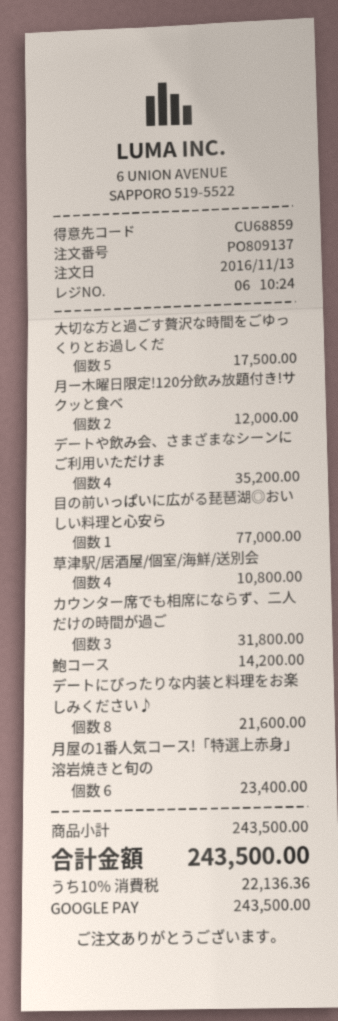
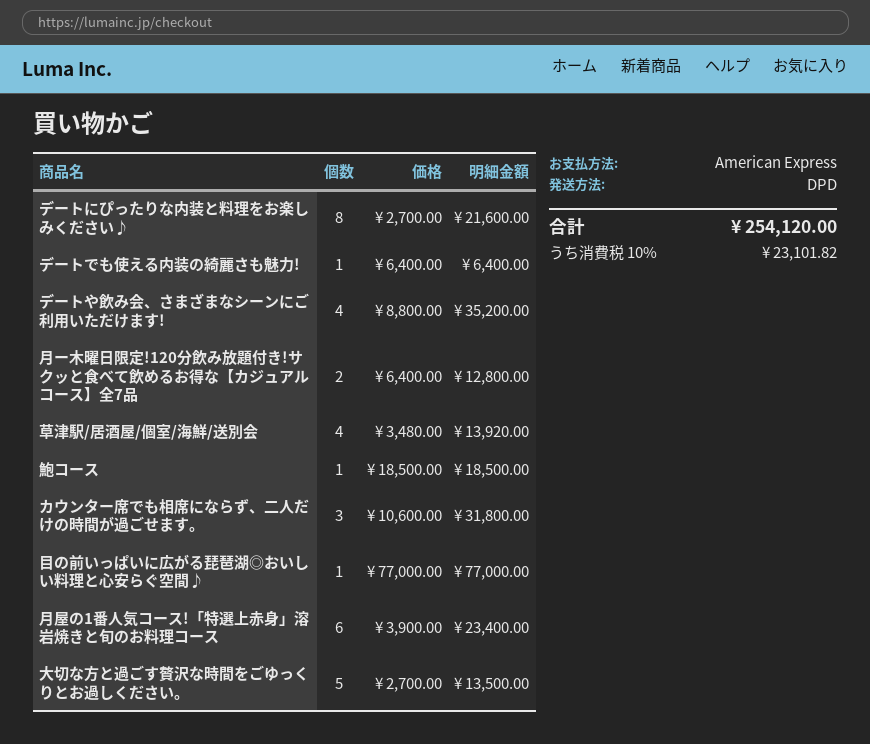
payment method: Google Pay -> American Express
大切な方と過ごす贅沢な時間をごゆっくりとお過しくだ: 5 for 17500.00 -> 5 for 13500.00
月ー木曜日限定!120分飲み放題付き!サクッと食べ: 2 for 12000.00 -> 2 for 12800.00
草津駅/居酒屋/個室/海鮮/送別会: 4 for 10800.00 -> 4 for 13920.00
鮑コース: 1 for 14200.00 -> 1 for 18500.00
デートでも使える内装の綺麗さも魅力!: none -> 1 for 6400.00
tax: 10% = 22136.36 -> 10% = 23101.82
total: 243500.00 -> 254120.00

